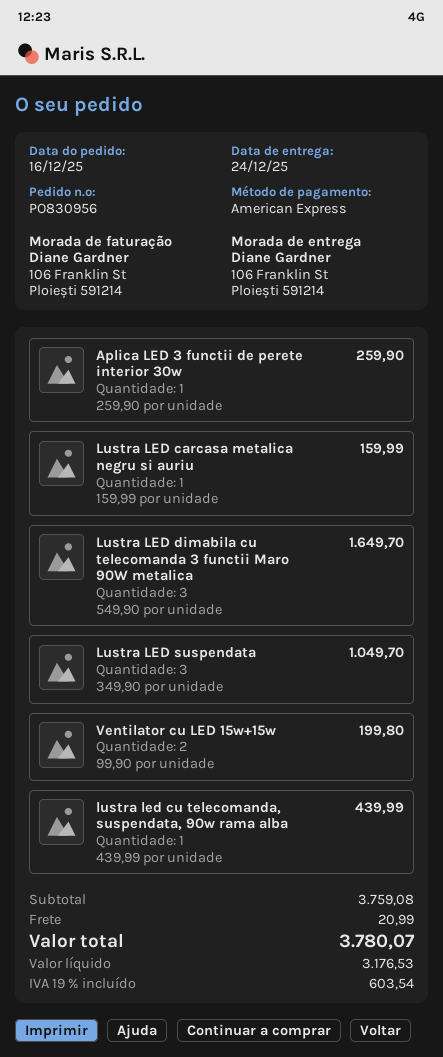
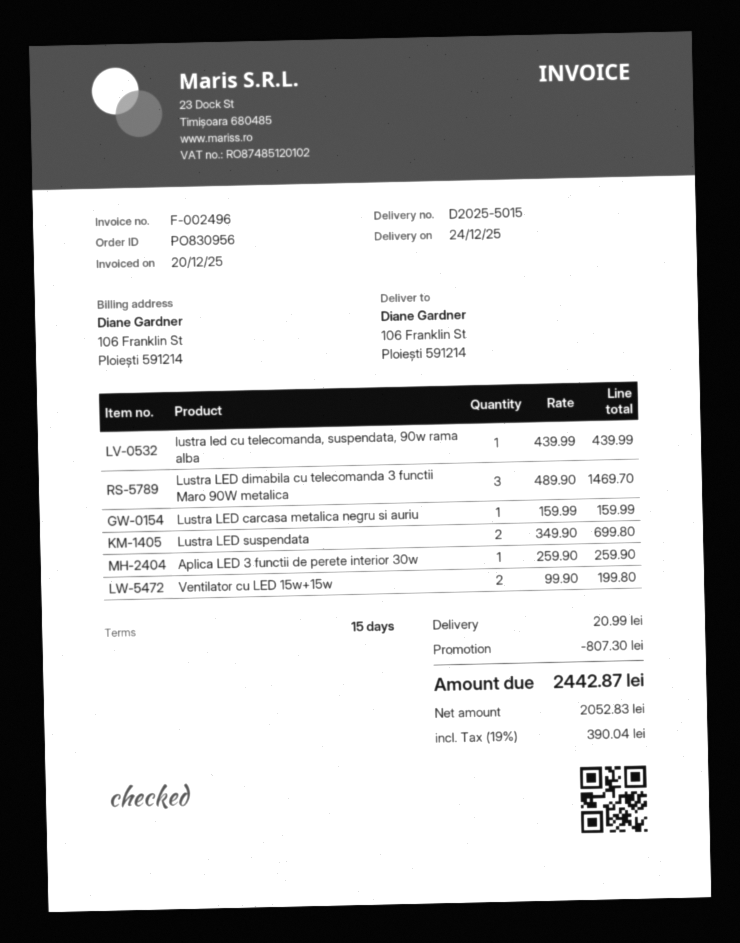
Lustra LED dimabila cu telecomanda 3 functii Maro 90W metalica: 3 x 549.90 = 1649.70 -> 3 x 489.90 = 1469.70
Lustra LED suspendata: 3 x 349.90 = 1049.70 -> 2 x 349.90 = 699.80
discount: none -> 807.30
net: 3176.53 -> 2052.83
tax: 19% = 603.54 -> 19% = 390.04
total: 3780.07 -> 2442.87

